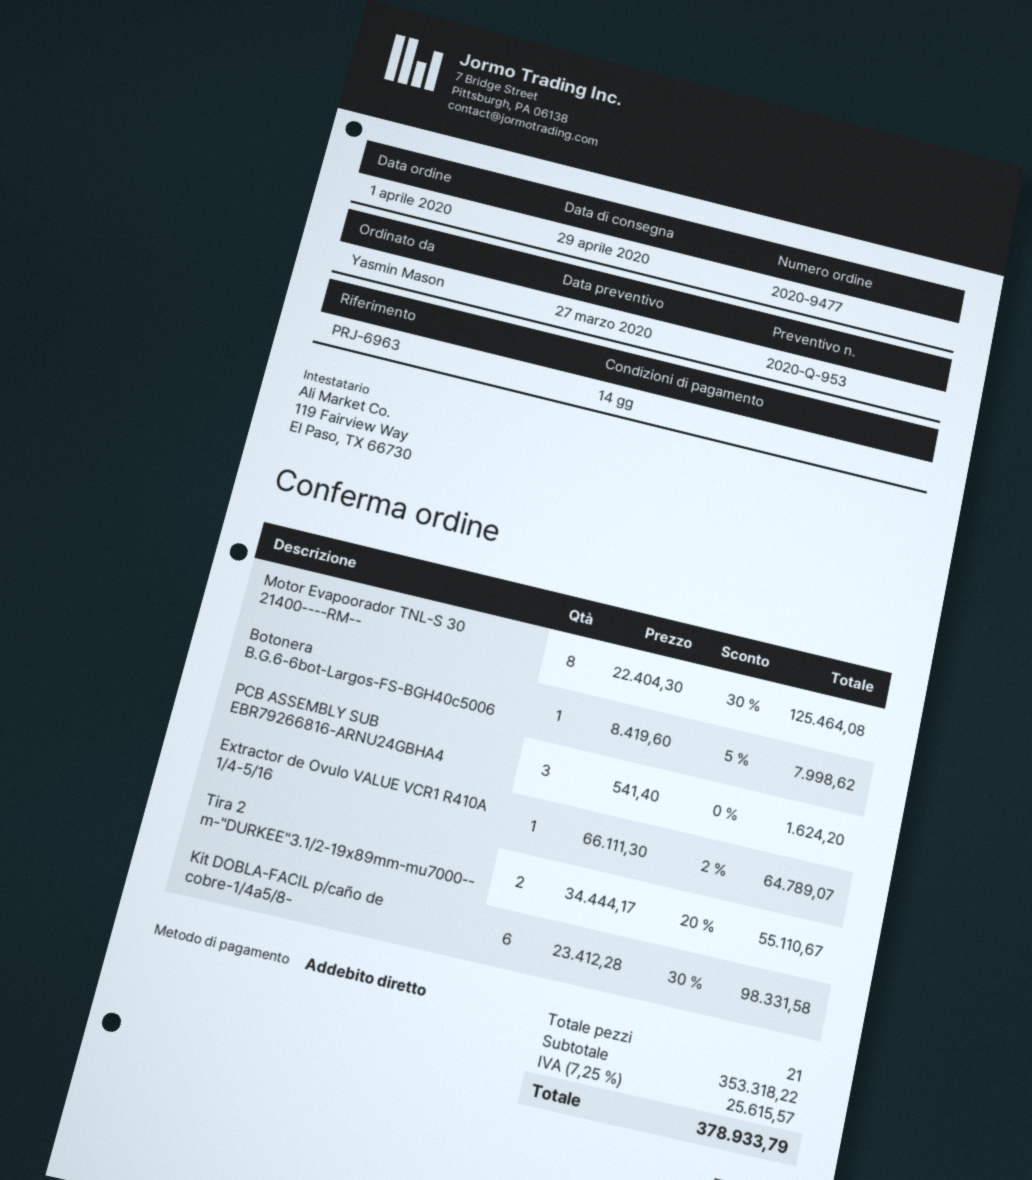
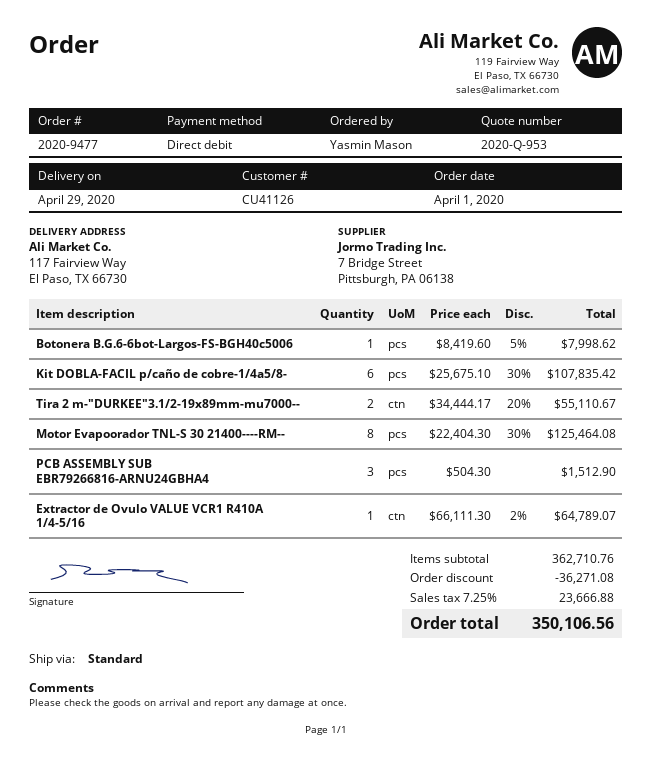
PCB ASSEMBLY SUB EBR79266816-ARNU24GBHA4: 3 x 541.40 = 1624.20 -> 3 x 504.30 = 1512.90
Kit DOBLA-FACIL p/caño de cobre-1/4a5/8-: 6 x 23412.28 - 30% = 98331.58 -> 6 x 25675.10 - 30% = 107835.42
subtotal: 353318.22 -> 362710.76
discount: none -> 36271.08
tax: 7.25% = 25615.57 -> 7.25% = 23666.88
total: 378933.79 -> 350106.56

